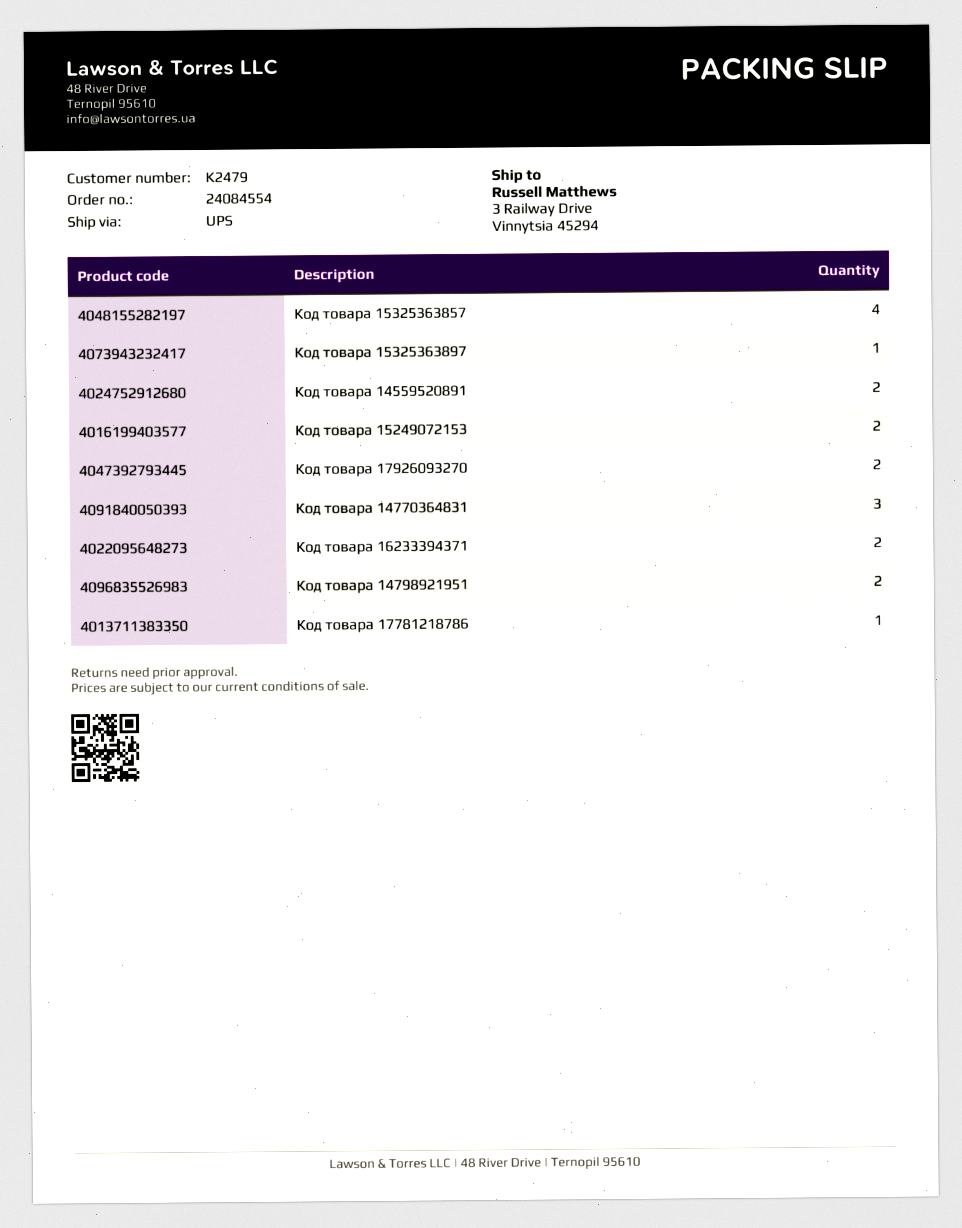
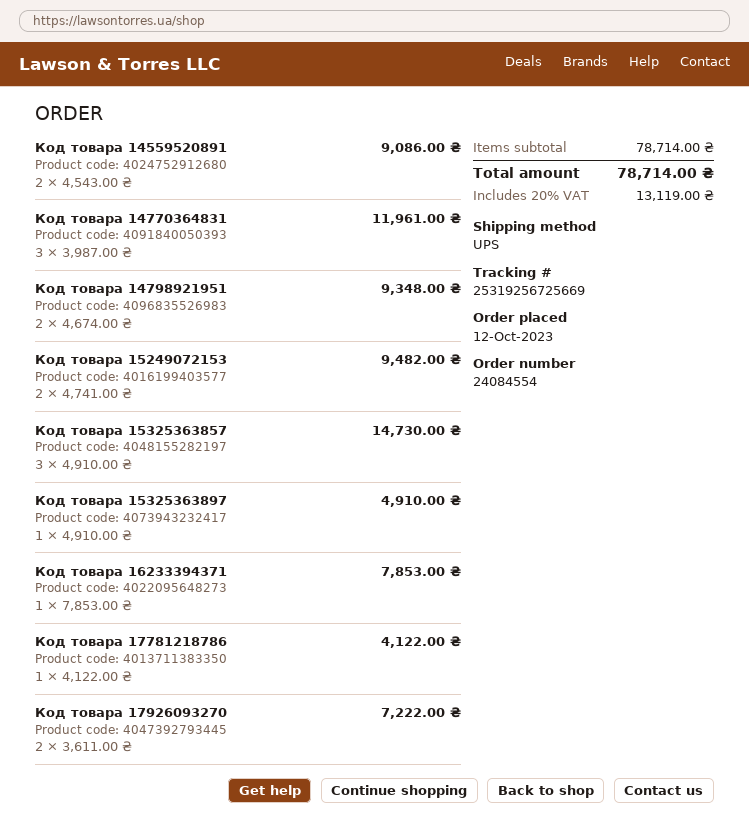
Код товара 15325363857: 4 -> 3
Код товара 16233394371: 2 -> 1

